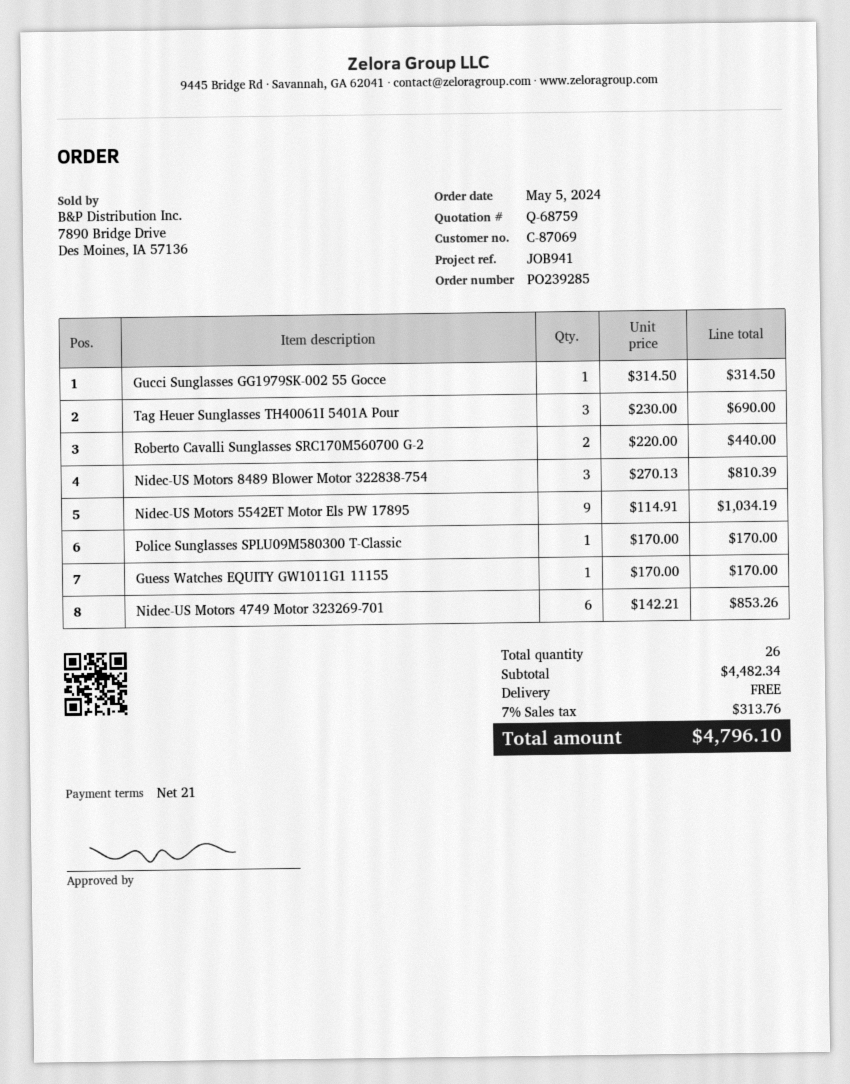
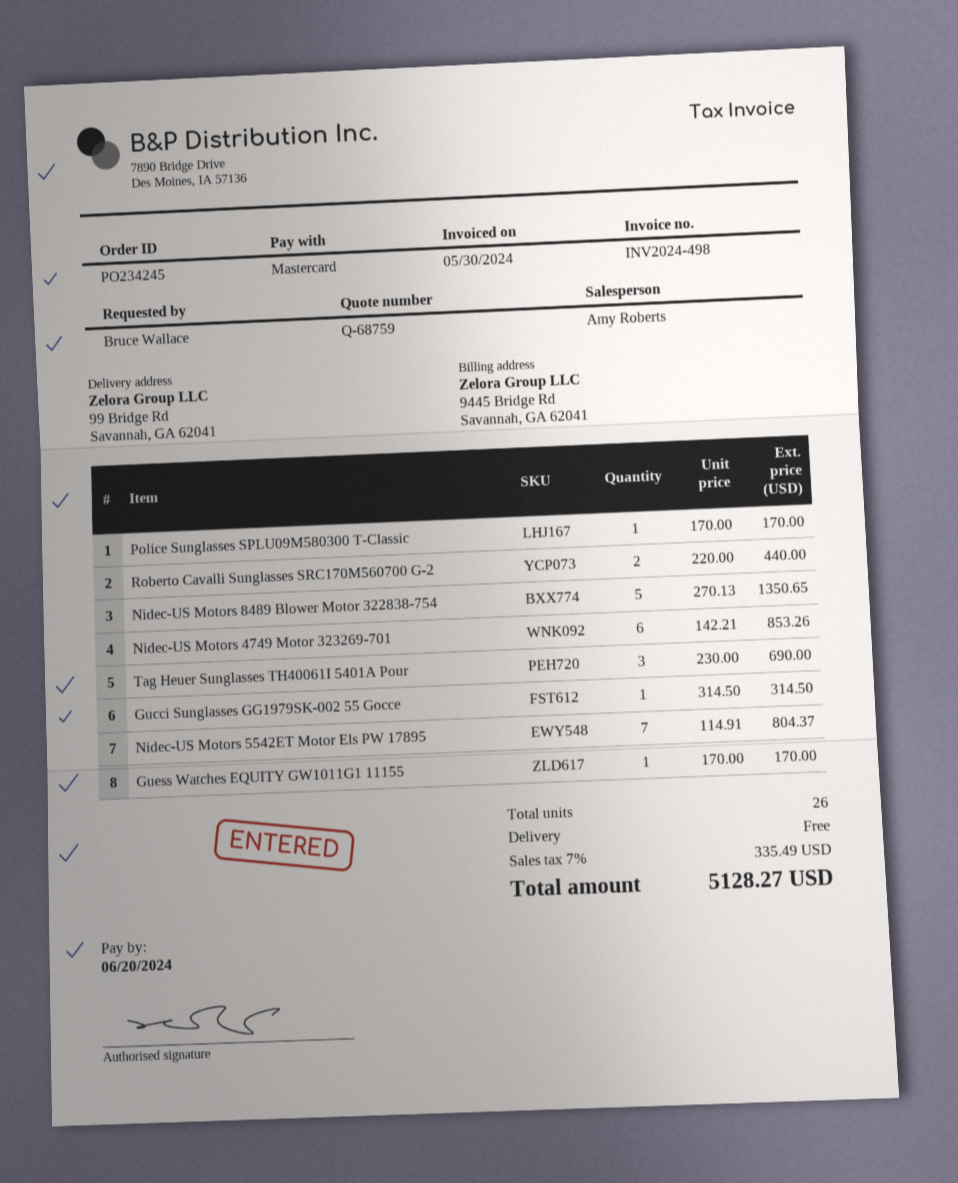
order number: PO239285 -> PO234245
Nidec-US Motors 8489 Blower Motor 322838-754: 3 x 270.13 = 810.39 -> 5 x 270.13 = 1350.65
Nidec-US Motors 5542ET Motor Els PW 17895: 9 x 114.91 = 1034.19 -> 7 x 114.91 = 804.37
tax: 7% = 313.76 -> 7% = 335.49
total: 4796.10 -> 5128.27

